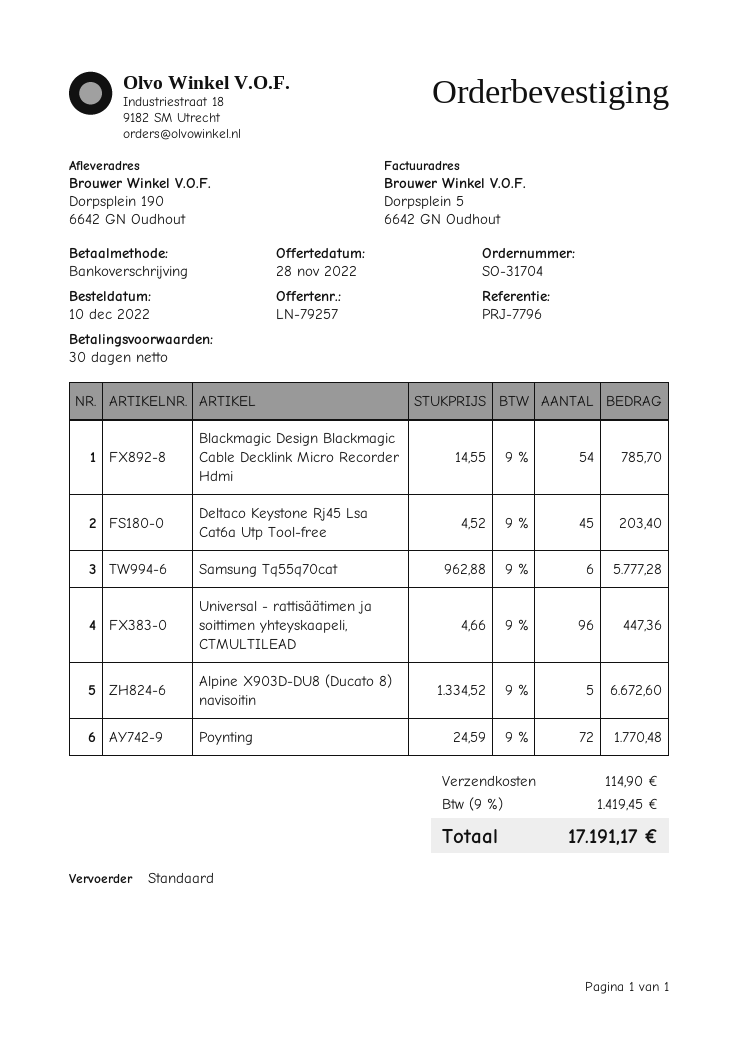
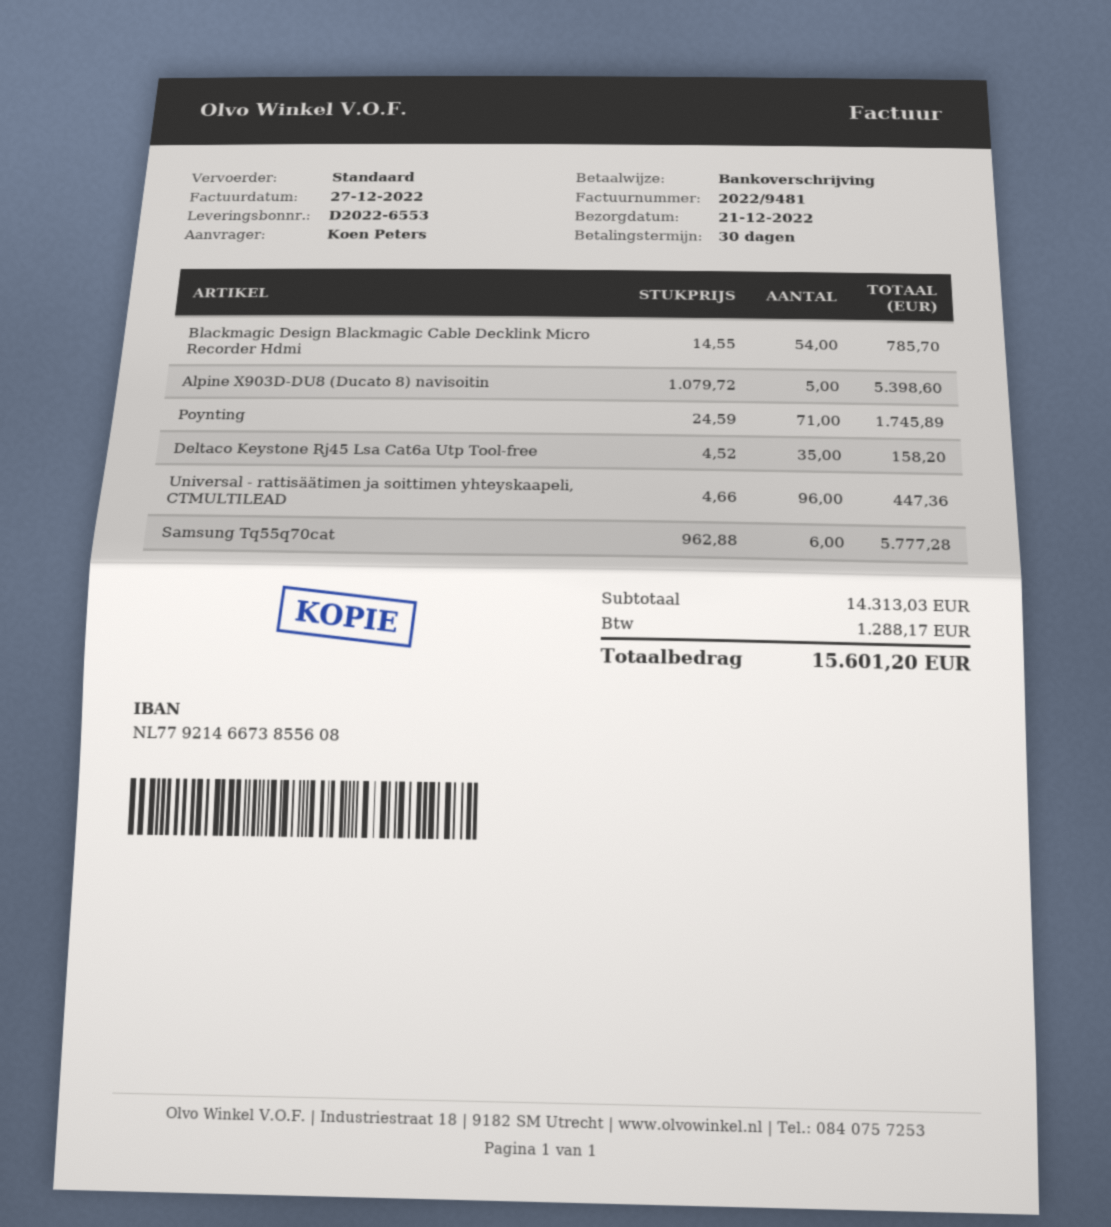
Deltaco Keystone Rj45 Lsa Cat6a Utp Tool-free: 45 x 4.52 = 203.40 -> 35 x 4.52 = 158.20
Alpine X903D-DU8 (Ducato 8) navisoitin: 5 x 1334.52 = 6672.60 -> 5 x 1079.72 = 5398.60
Poynting: 72 x 24.59 = 1770.48 -> 71 x 24.59 = 1745.89
shipping: 114.90 -> none
tax: 1419.45 -> 1288.17
total: 17191.17 -> 15601.20

